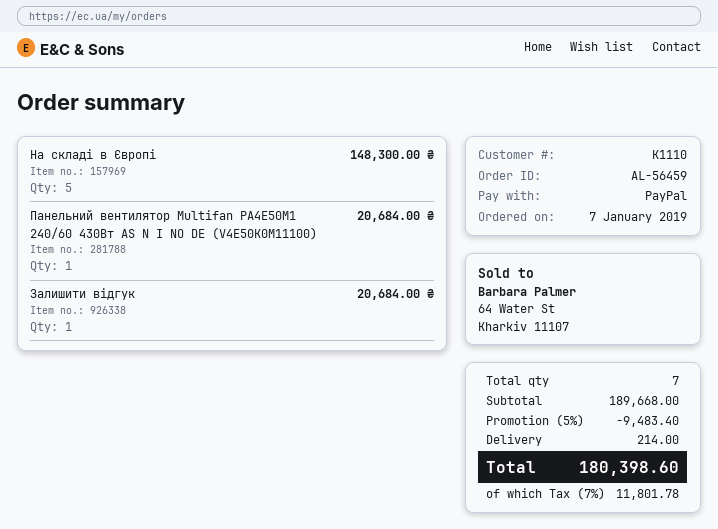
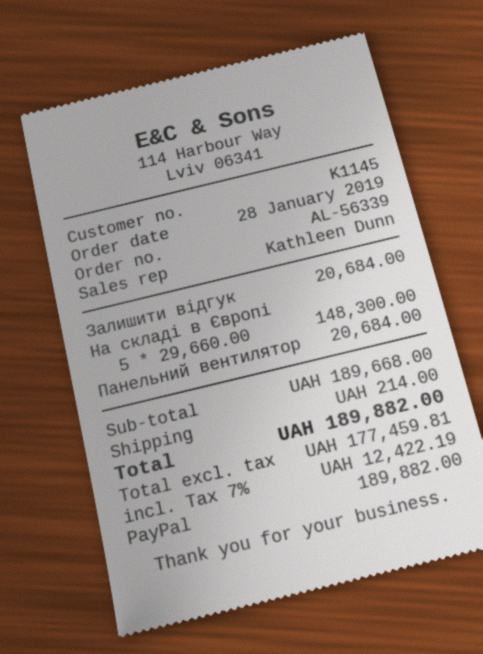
order number: AL-56459 -> AL-56339
order date: 2019-01-07 -> 2019-01-28
customer number: K1110 -> K1145
discount: 5% = 9483.40 -> none
tax: 7% = 11801.78 -> 7% = 12422.19
total: 180398.60 -> 189882.00

